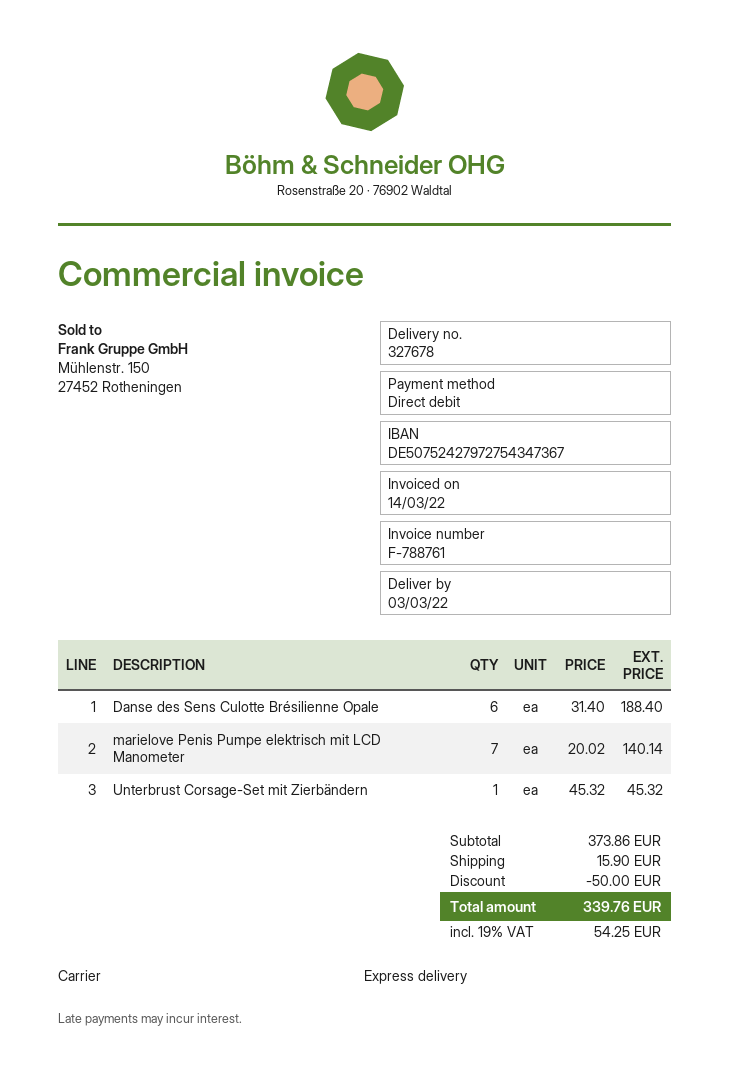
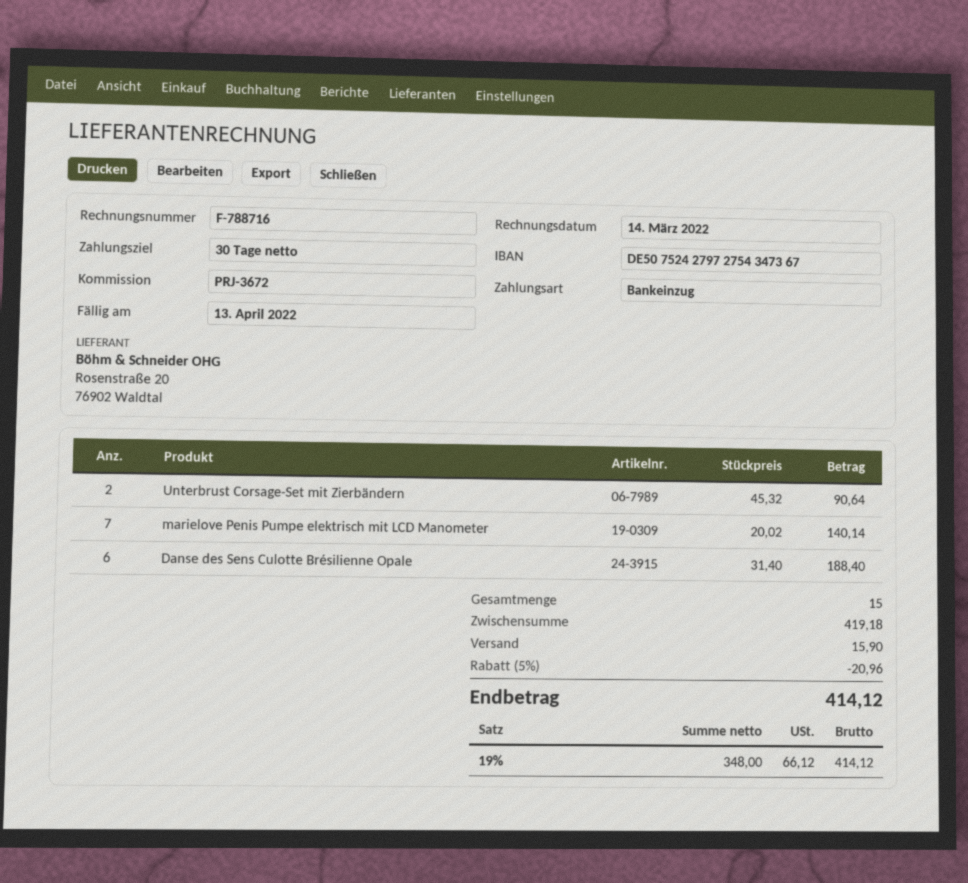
invoice number: F-788761 -> F-788716
Unterbrust Corsage-Set mit Zierbändern: 1 x 45.32 = 45.32 -> 2 x 45.32 = 90.64
subtotal: 373.86 -> 419.18
discount: 50.00 -> 20.96
tax: 19% = 54.25 -> 19% = 66.12
total: 339.76 -> 414.12

